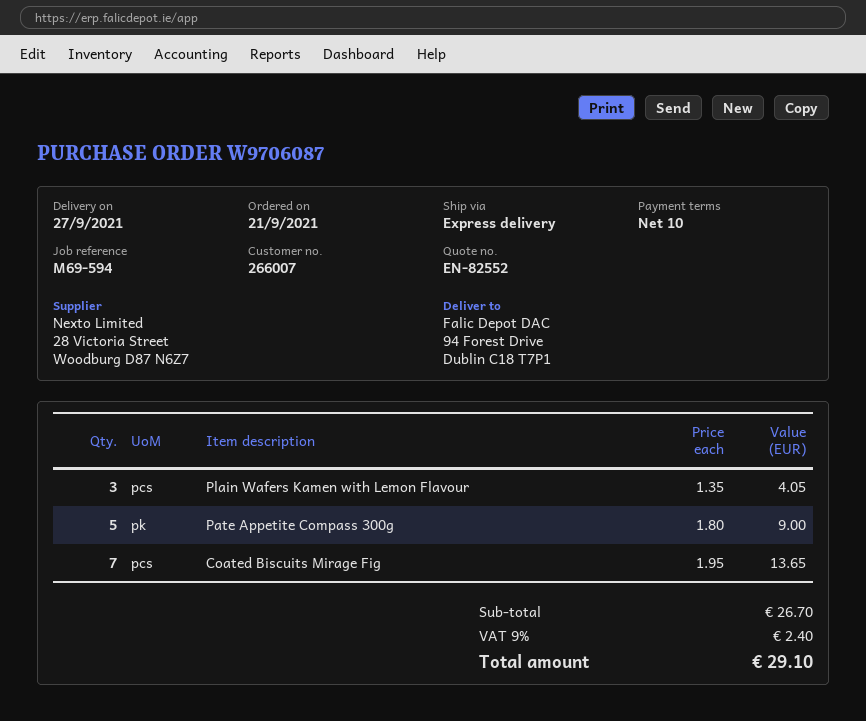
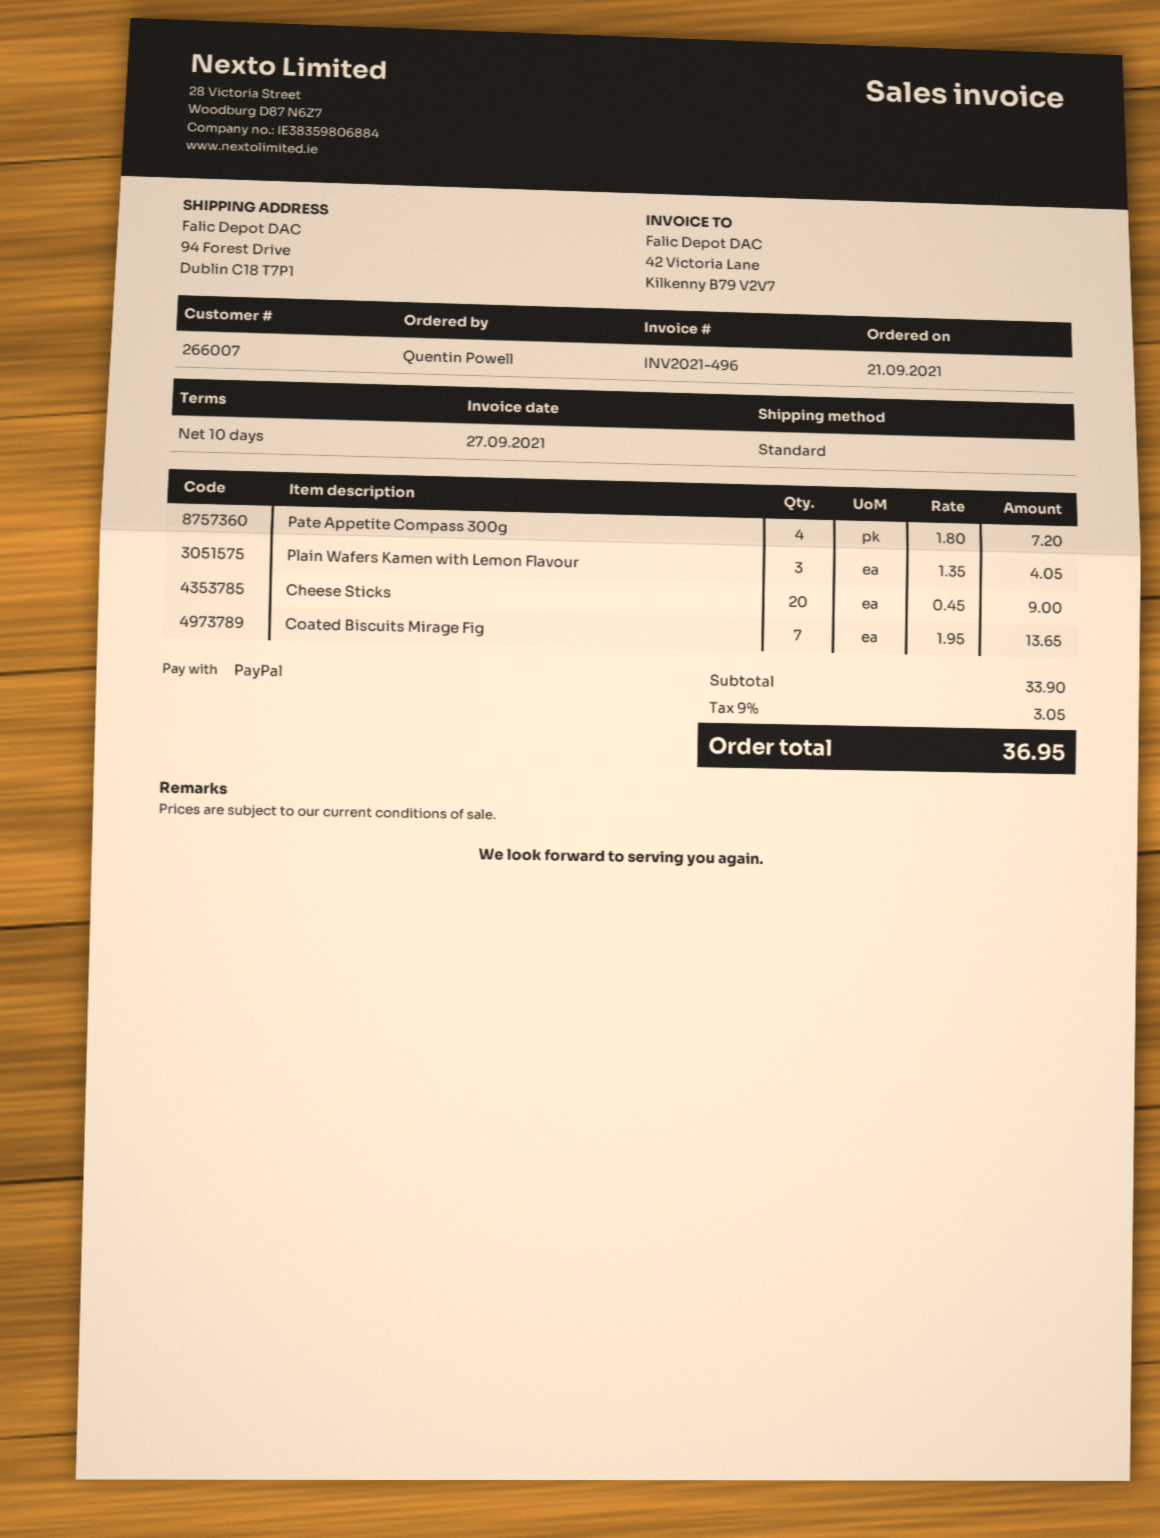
shipping method: express -> standard
Pate Appetite Compass 300g: 5 x 1.80 = 9.00 -> 4 x 1.80 = 7.20
Cheese Sticks: none -> 20 x 0.45 = 9.00
subtotal: 26.70 -> 33.90
tax: 9% = 2.40 -> 9% = 3.05
total: 29.10 -> 36.95

